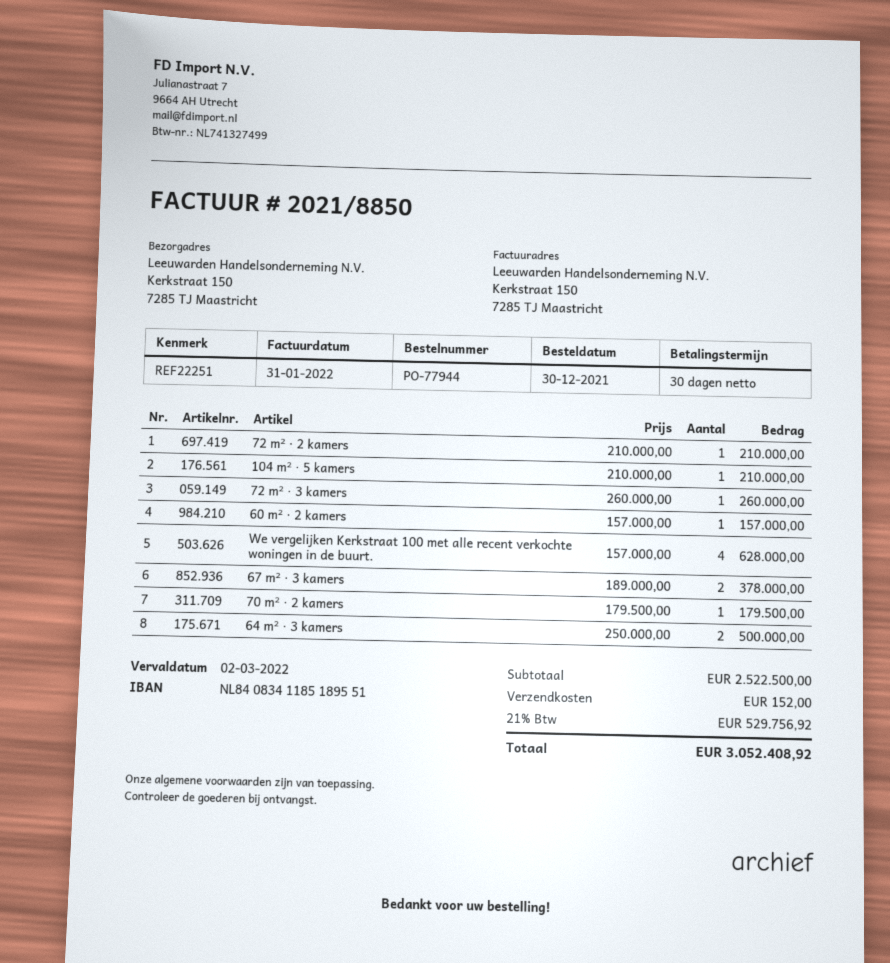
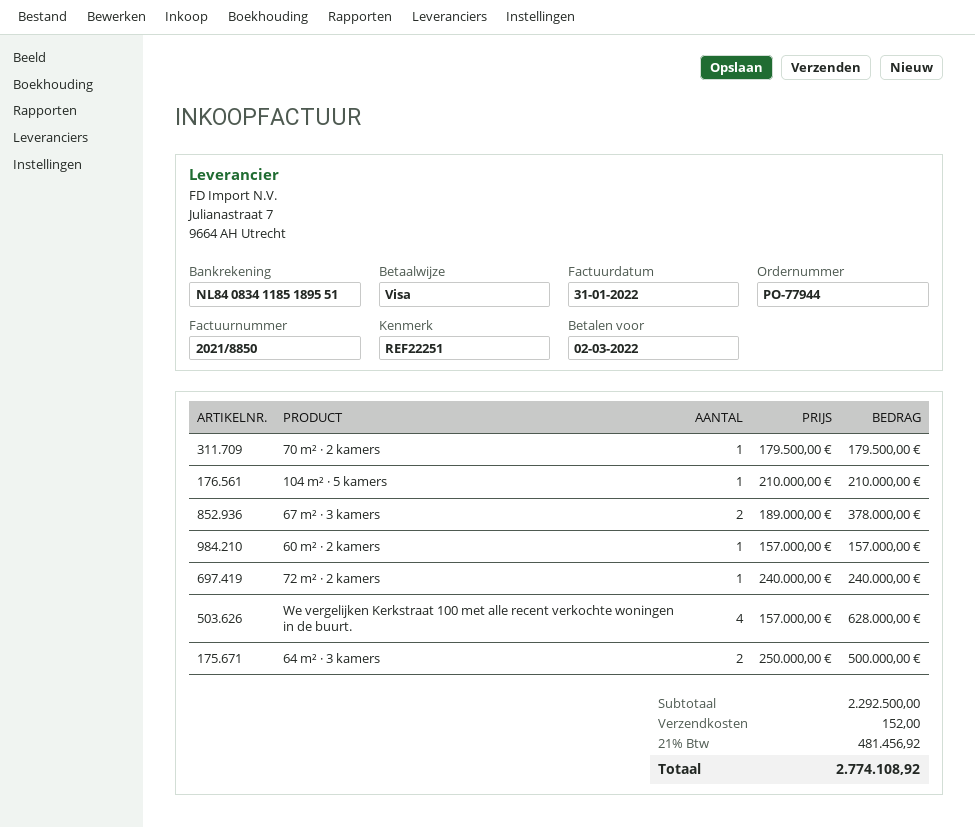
72 m² · 2 kamers: 1 x 210000.00 = 210000.00 -> 1 x 240000.00 = 240000.00
72 m² · 3 kamers: 1 x 260000.00 = 260000.00 -> none
subtotal: 2522500.00 -> 2292500.00
tax: 21% = 529756.92 -> 21% = 481456.92
total: 3052408.92 -> 2774108.92

